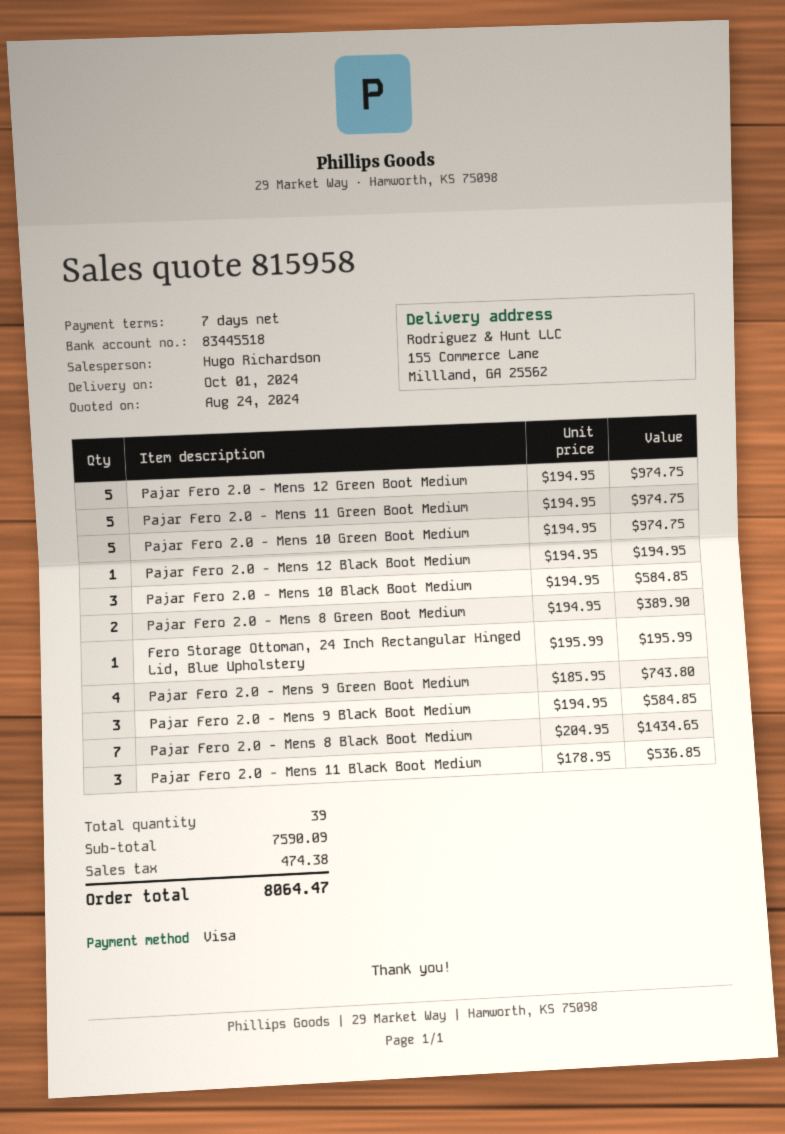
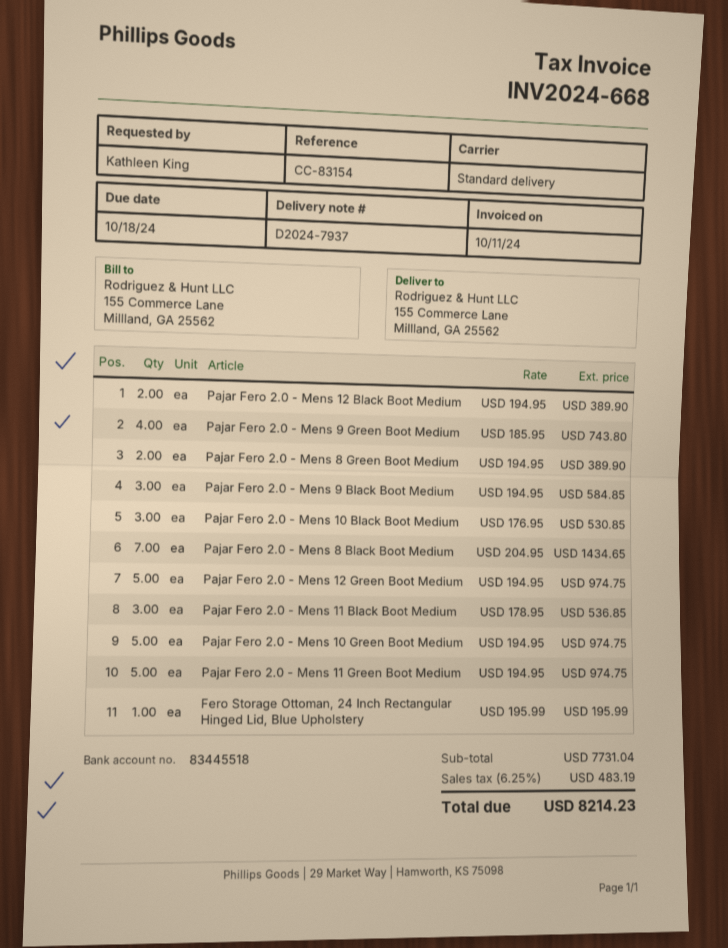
Pajar Fero 2.0 - Mens 12 Black Boot Medium: 1 x 194.95 = 194.95 -> 2 x 194.95 = 389.90
Pajar Fero 2.0 - Mens 10 Black Boot Medium: 3 x 194.95 = 584.85 -> 3 x 176.95 = 530.85
subtotal: 7590.09 -> 7731.04
tax: 474.38 -> 483.19
total: 8064.47 -> 8214.23

